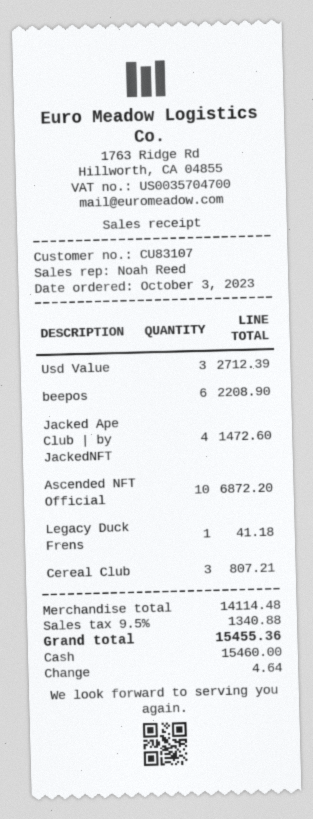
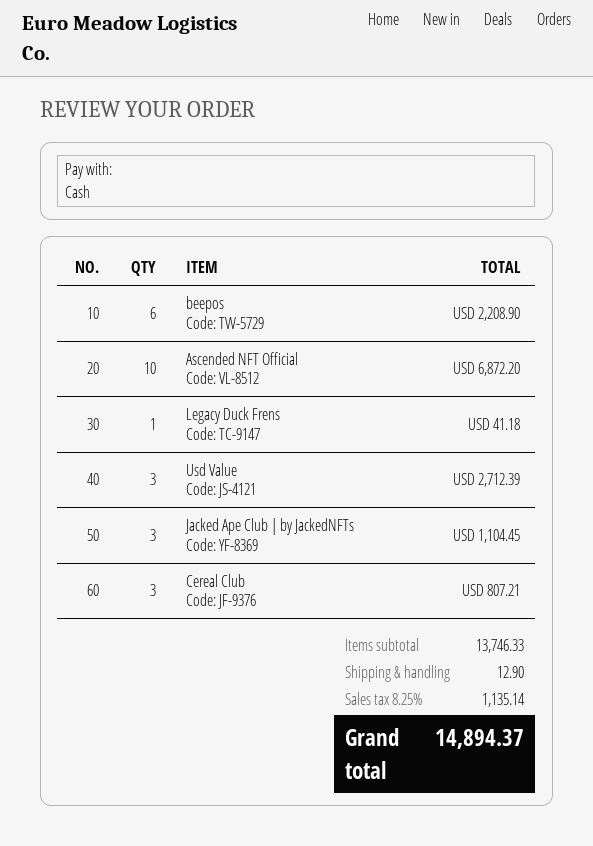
Jacked Ape Club | by JackedNFT: 4 for 1472.60 -> 3 for 1104.45
subtotal: 14114.48 -> 13746.33
shipping: none -> 12.90
tax: 9.5% = 1340.88 -> 8.25% = 1135.14
total: 15455.36 -> 14894.37

